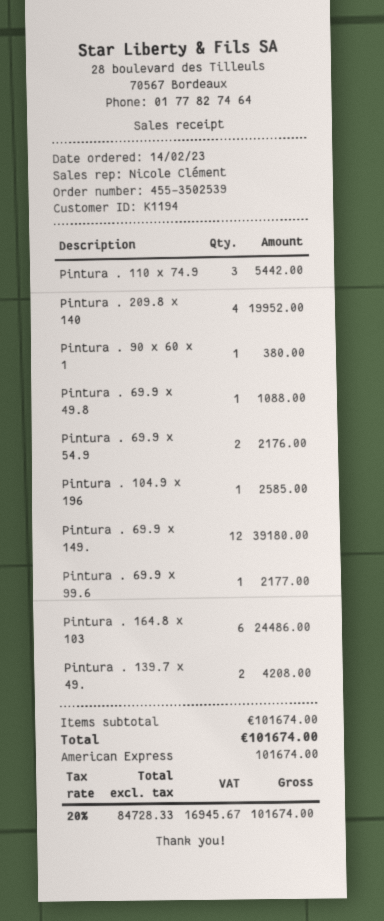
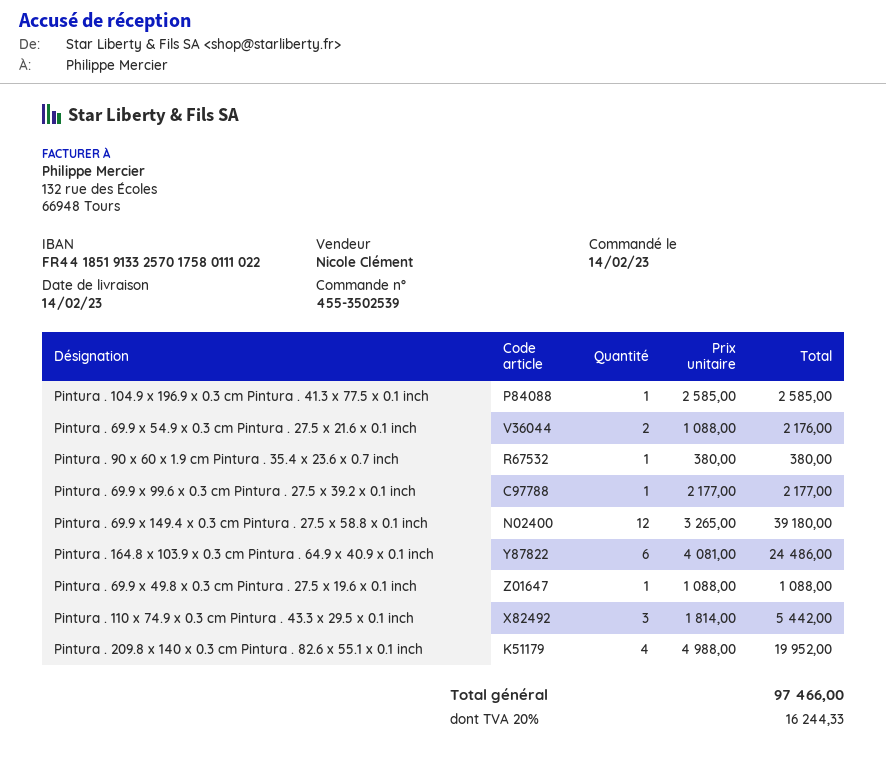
Pintura . 139.7 x 49.: 2 for 4208.00 -> none
tax: 20% = 16945.67 -> 20% = 16244.33
total: 101674.00 -> 97466.00

